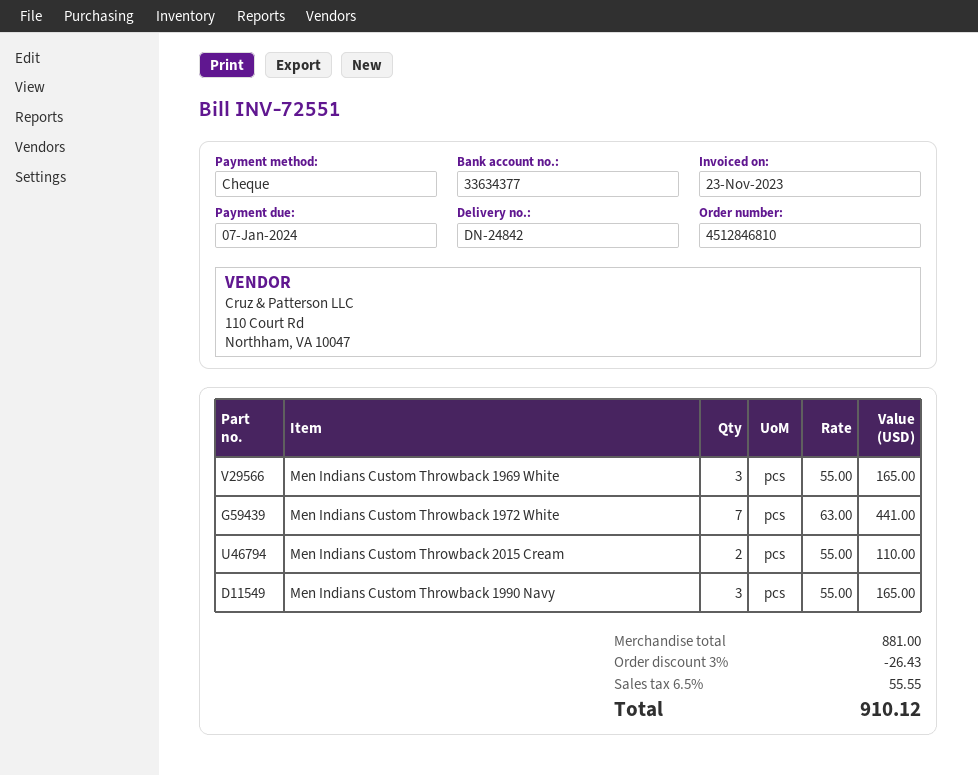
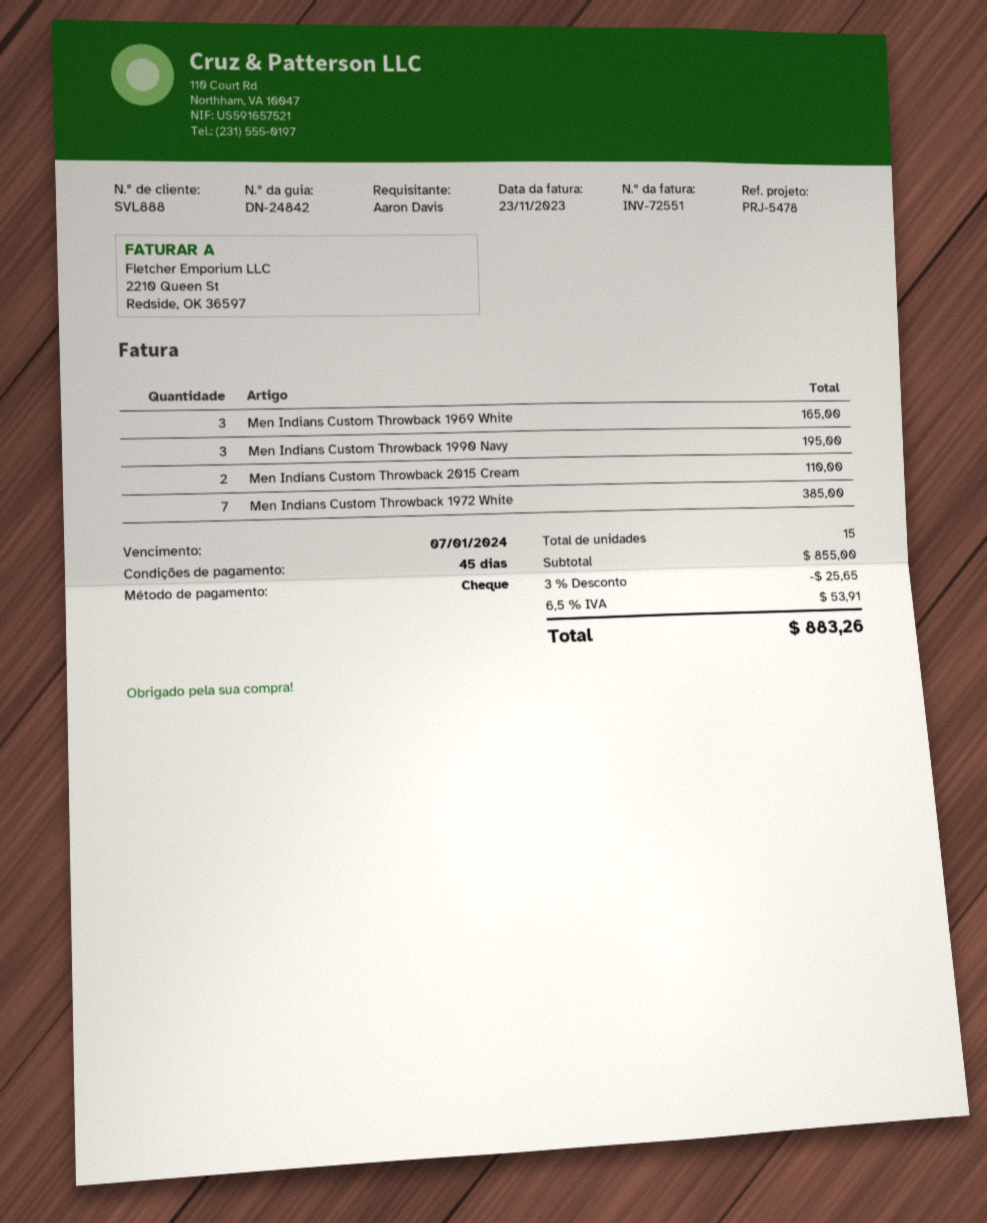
Men Indians Custom Throwback 1972 White: 7 for 441.00 -> 7 for 385.00
Men Indians Custom Throwback 1990 Navy: 3 for 165.00 -> 3 for 195.00
subtotal: 881.00 -> 855.00
discount: 3% = 26.43 -> 3% = 25.65
tax: 6.5% = 55.55 -> 6.5% = 53.91
total: 910.12 -> 883.26

